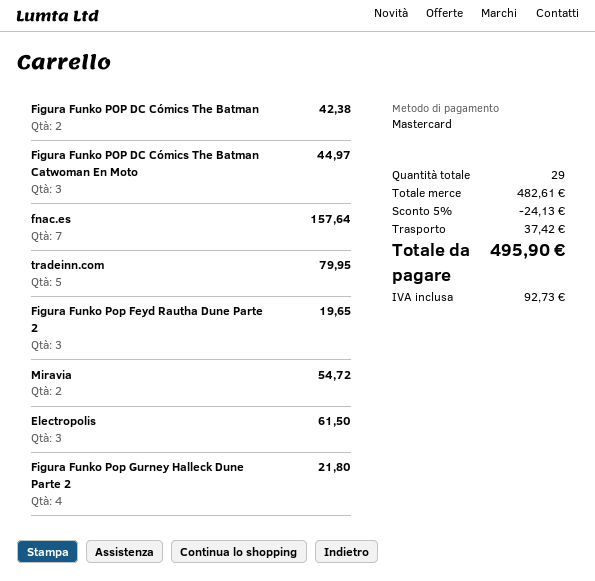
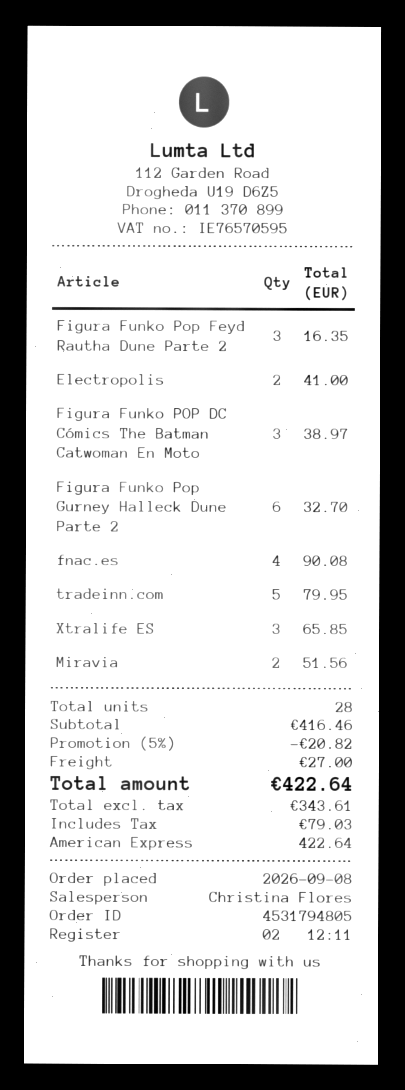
payment method: Mastercard -> American Express
Figura Funko POP DC Cómics The Batman: 2 for 42.38 -> none
Figura Funko POP DC Cómics The Batman Catwoman En Moto: 3 for 44.97 -> 3 for 38.97
fnac.es: 7 for 157.64 -> 4 for 90.08
Figura Funko Pop Feyd Rautha Dune Parte 2: 3 for 19.65 -> 3 for 16.35
Miravia: 2 for 54.72 -> 2 for 51.56
Electropolis: 3 for 61.50 -> 2 for 41.00
Figura Funko Pop Gurney Halleck Dune Parte 2: 4 for 21.80 -> 6 for 32.70
Xtralife ES: none -> 3 for 65.85
total quantity: 29 -> 28
subtotal: 482.61 -> 416.46
discount: 5% = 24.13 -> 5% = 20.82
shipping: 37.42 -> 27.00
tax: 92.73 -> 79.03
total: 495.90 -> 422.64

